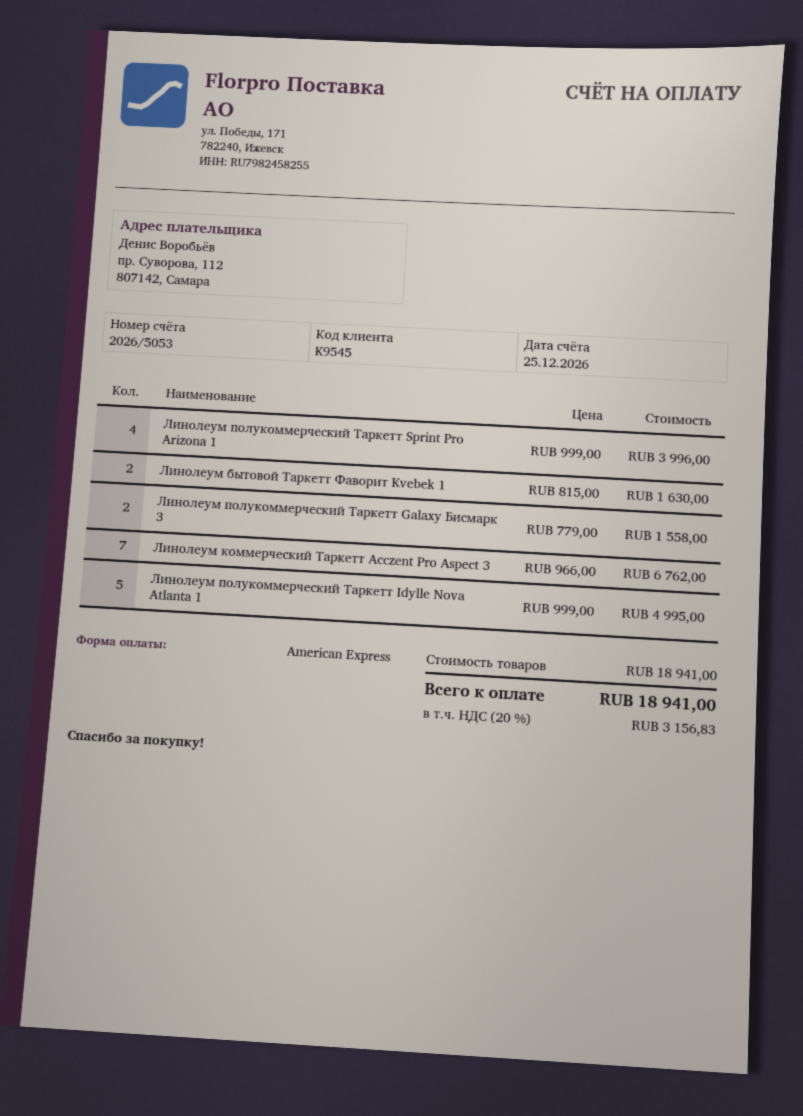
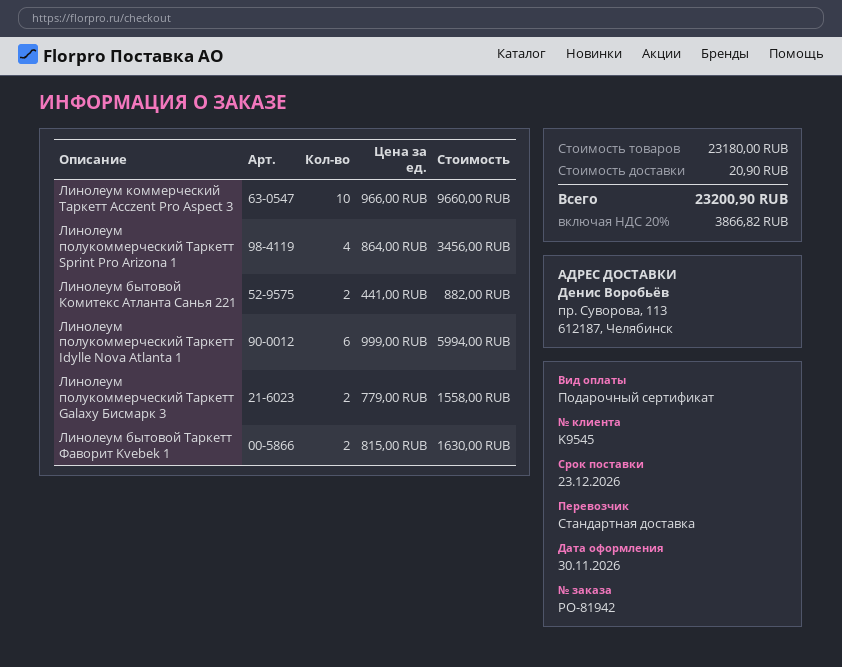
payment method: American Express -> gift card
Линолеум полукоммерческий Таркетт Sprint Pro Arizona 1: 4 x 999.00 = 3996.00 -> 4 x 864.00 = 3456.00
Линолеум коммерческий Таркетт Acczent Pro Aspect 3: 7 x 966.00 = 6762.00 -> 10 x 966.00 = 9660.00
Линолеум полукоммерческий Таркетт Idylle Nova Atlanta 1: 5 x 999.00 = 4995.00 -> 6 x 999.00 = 5994.00
Линолеум бытовой Комитекс Атланта Санья 221: none -> 2 x 441.00 = 882.00
subtotal: 18941.00 -> 23180.00
shipping: none -> 20.90
tax: 20% = 3156.83 -> 20% = 3866.82
total: 18941.00 -> 23200.90

